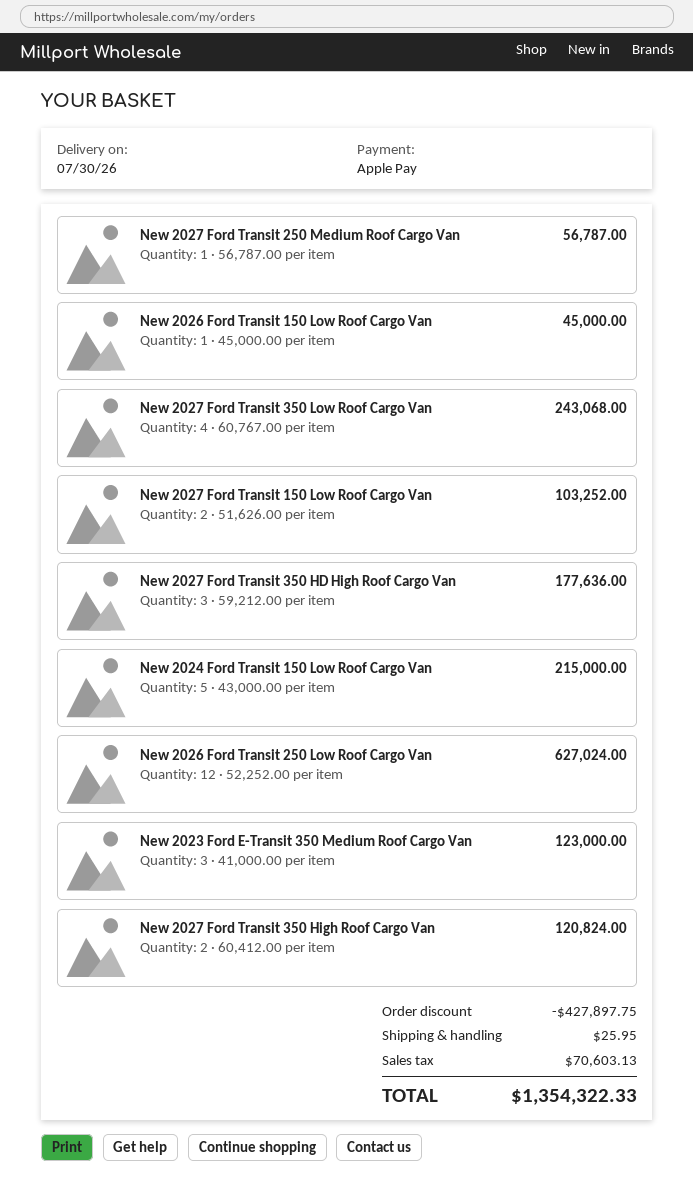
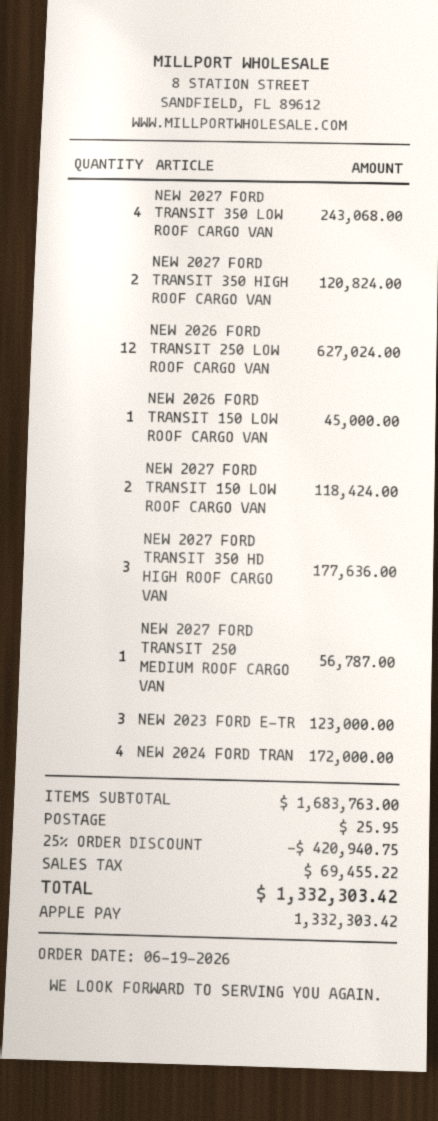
New 2027 Ford Transit 150 Low Roof Cargo Van: 2 for 103252.00 -> 2 for 118424.00
New 2024 Ford Transit 150 Low Roof Cargo Van: 5 for 215000.00 -> 4 for 172000.00
discount: 427897.75 -> 420940.75
tax: 70603.13 -> 69455.22
total: 1354322.33 -> 1332303.42

